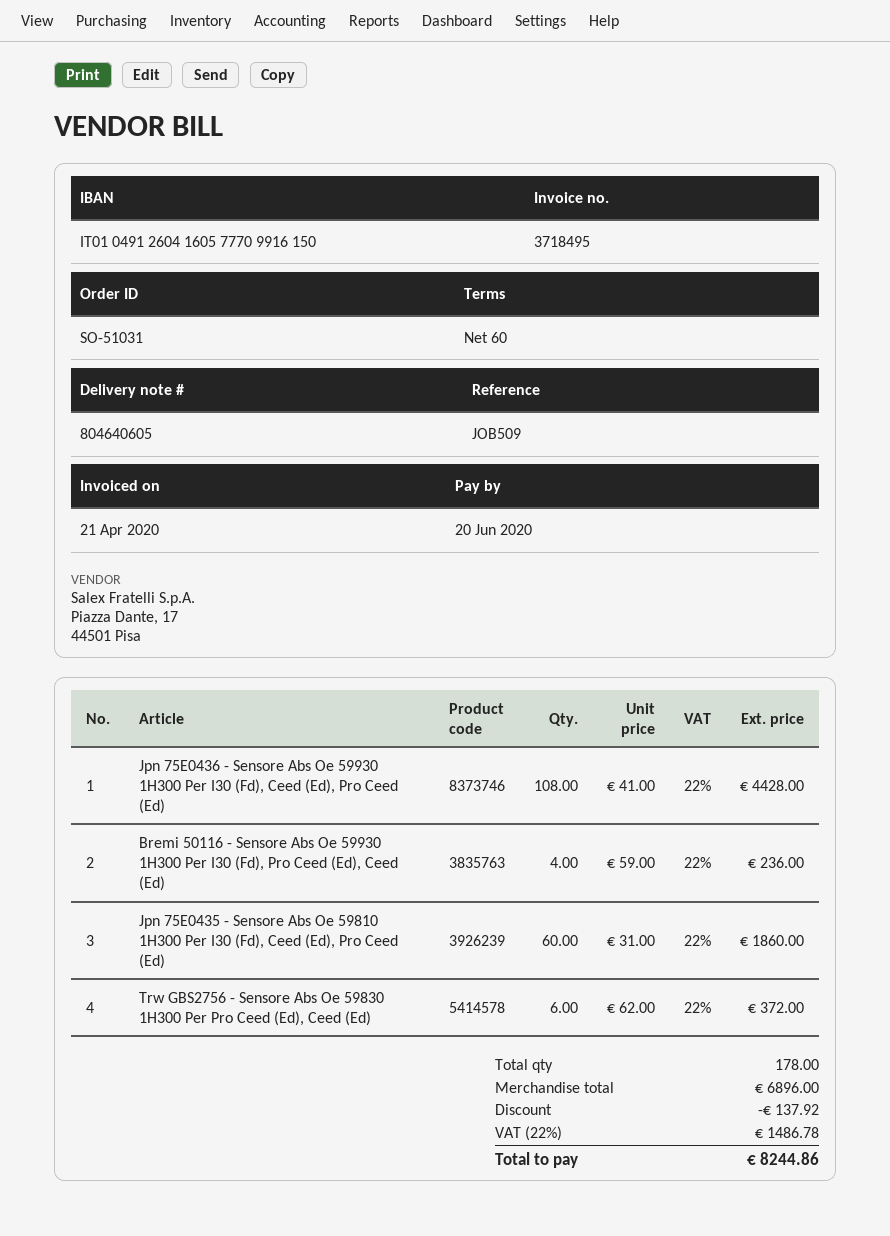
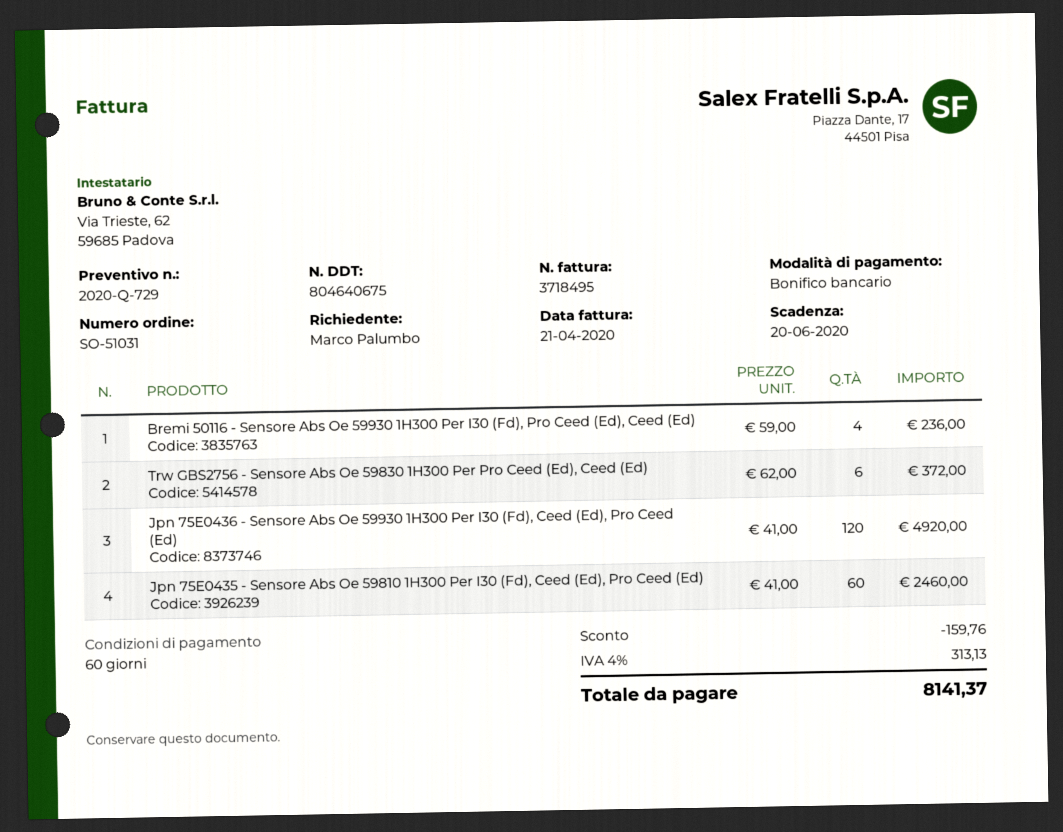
delivery note number: 804640605 -> 804640675
Jpn 75E0436 - Sensore Abs Oe 59930 1H300 Per I30 (Fd), Ceed (Ed), Pro Ceed (Ed): 108 x 41.00 = 4428.00 -> 120 x 41.00 = 4920.00
Jpn 75E0435 - Sensore Abs Oe 59810 1H300 Per I30 (Fd), Ceed (Ed), Pro Ceed (Ed): 60 x 31.00 = 1860.00 -> 60 x 41.00 = 2460.00
discount: 137.92 -> 159.76
tax: 22% = 1486.78 -> 4% = 313.13
total: 8244.86 -> 8141.37

